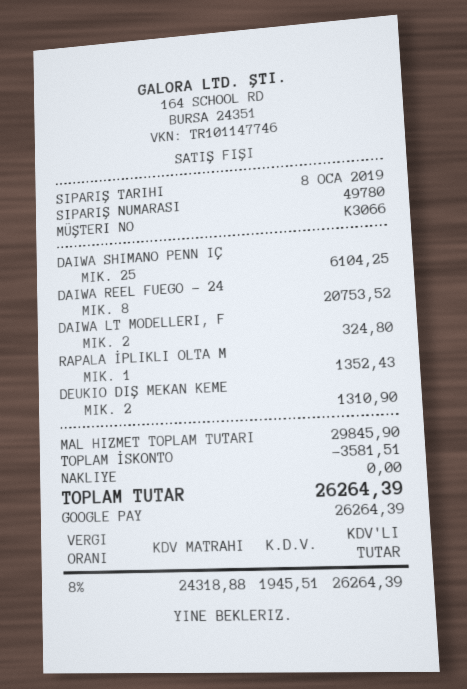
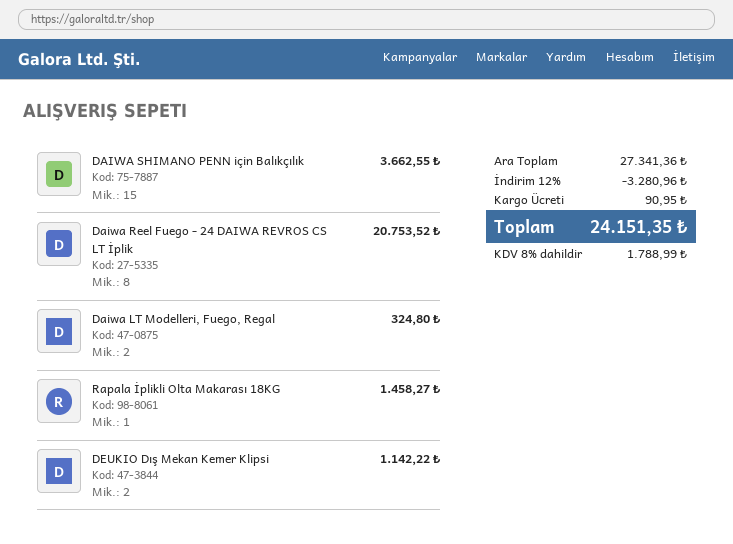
DAIWA SHIMANO PENN IÇ: 25 for 6104.25 -> 15 for 3662.55
RAPALA İPLIKLI OLTA M: 1 for 1352.43 -> 1 for 1458.27
DEUKIO DIŞ MEKAN KEME: 2 for 1310.90 -> 2 for 1142.22
subtotal: 29845.90 -> 27341.36
discount: 3581.51 -> 3280.96
shipping: 0.00 -> 90.95
tax: 8% = 1945.51 -> 8% = 1788.99
total: 26264.39 -> 24151.35

